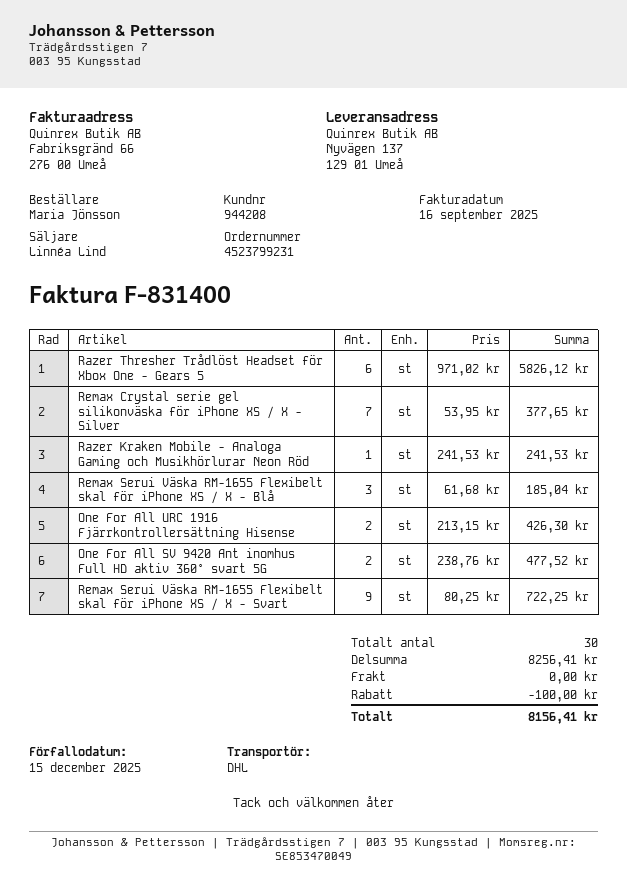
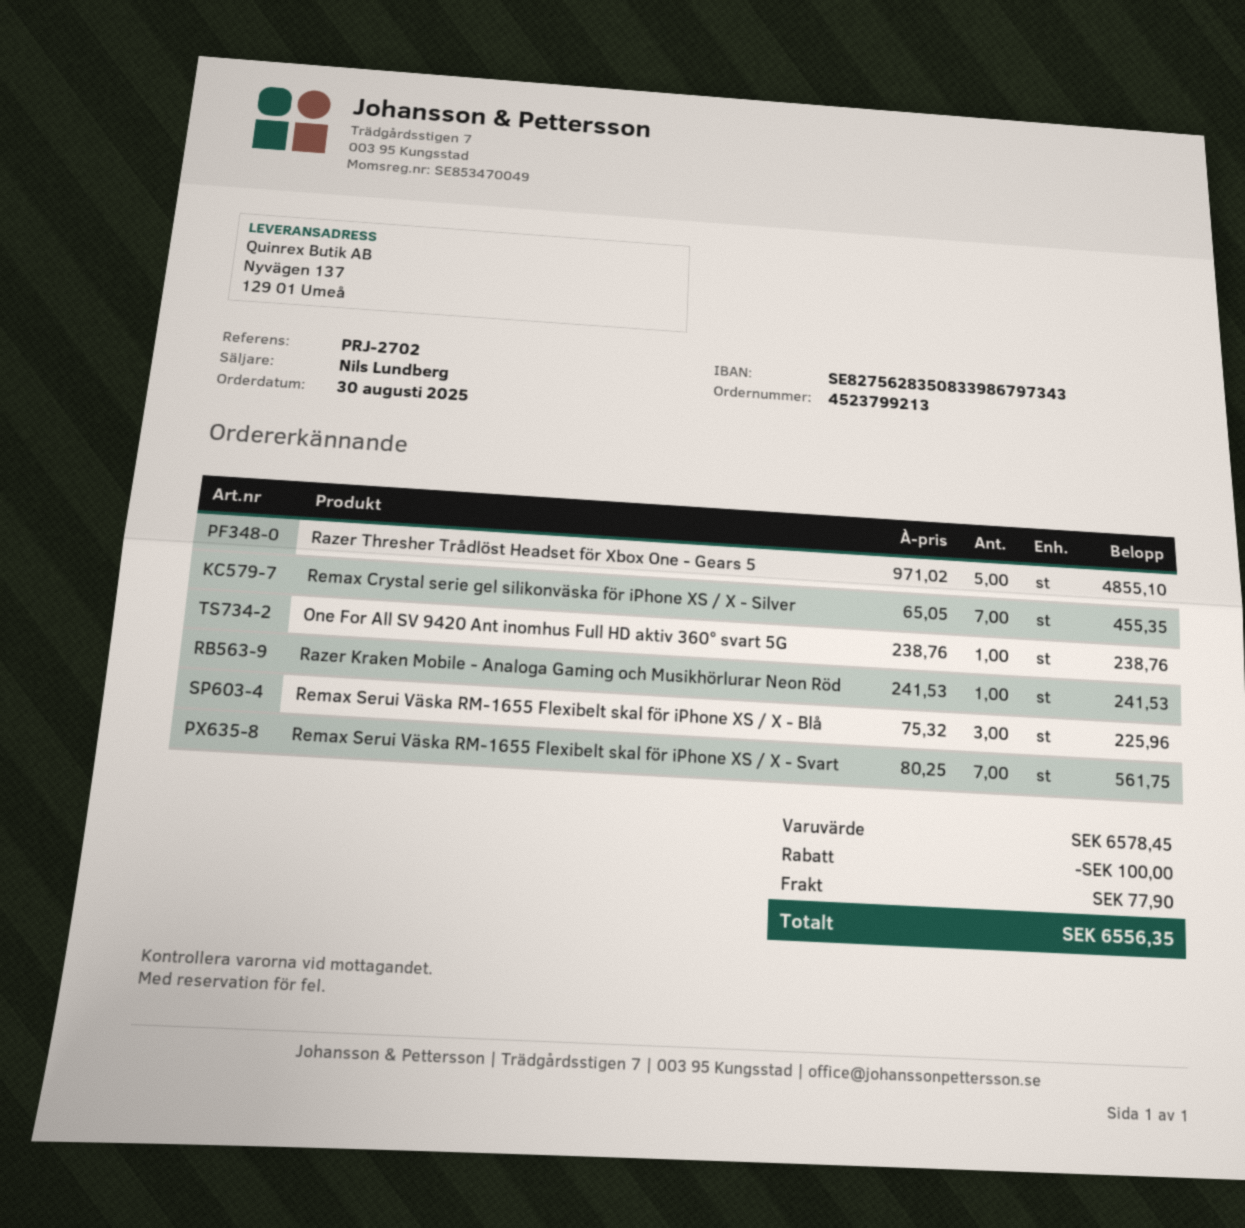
order number: 4523799231 -> 4523799213
sales rep: Linnéa Lind -> Nils Lundberg
Razer Thresher Trådlöst Headset för Xbox One - Gears 5: 6 x 971.02 = 5826.12 -> 5 x 971.02 = 4855.10
Remax Crystal serie gel silikonväska för iPhone XS / X - Silver: 7 x 53.95 = 377.65 -> 7 x 65.05 = 455.35
Remax Serui Väska RM-1655 Flexibelt skal för iPhone XS / X - Blå: 3 x 61.68 = 185.04 -> 3 x 75.32 = 225.96
One For All URC 1916 Fjärrkontrollersättning Hisense: 2 x 213.15 = 426.30 -> none
One For All SV 9420 Ant inomhus Full HD aktiv 360° svart 5G: 2 x 238.76 = 477.52 -> 1 x 238.76 = 238.76
Remax Serui Väska RM-1655 Flexibelt skal för iPhone XS / X - Svart: 9 x 80.25 = 722.25 -> 7 x 80.25 = 561.75
subtotal: 8256.41 -> 6578.45
shipping: 0.00 -> 77.90
total: 8156.41 -> 6556.35

